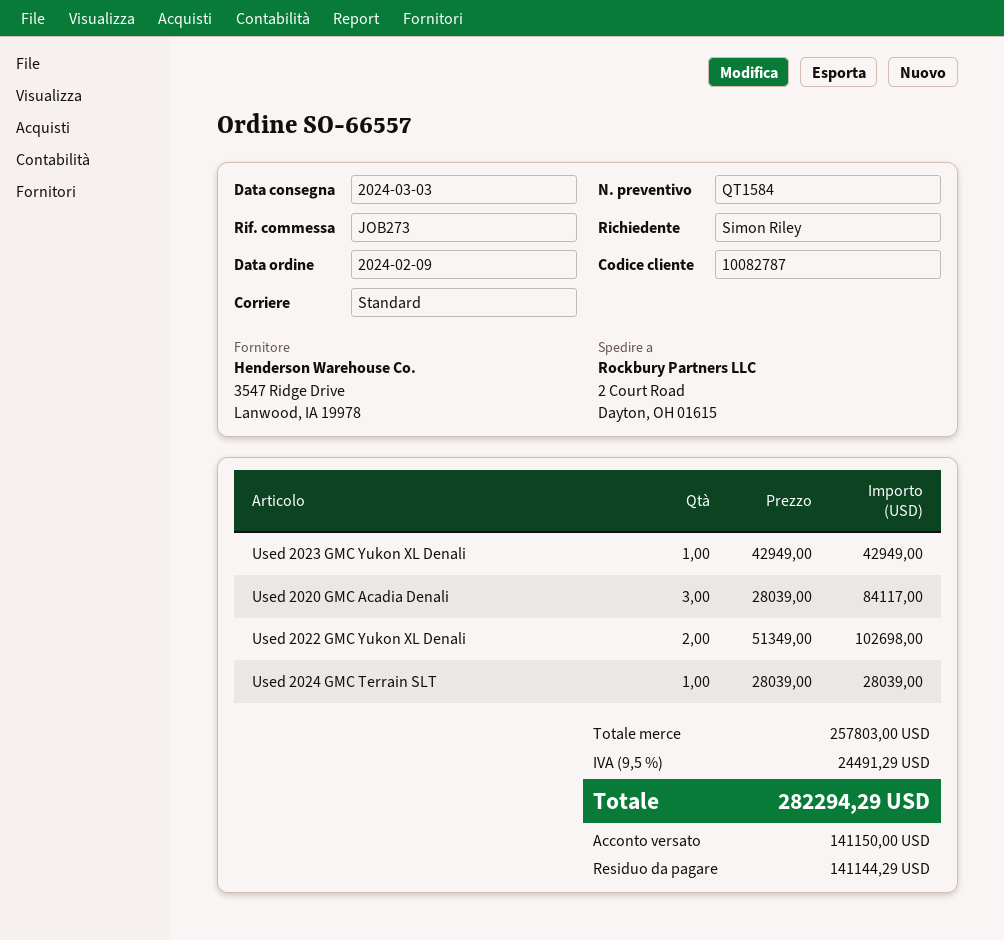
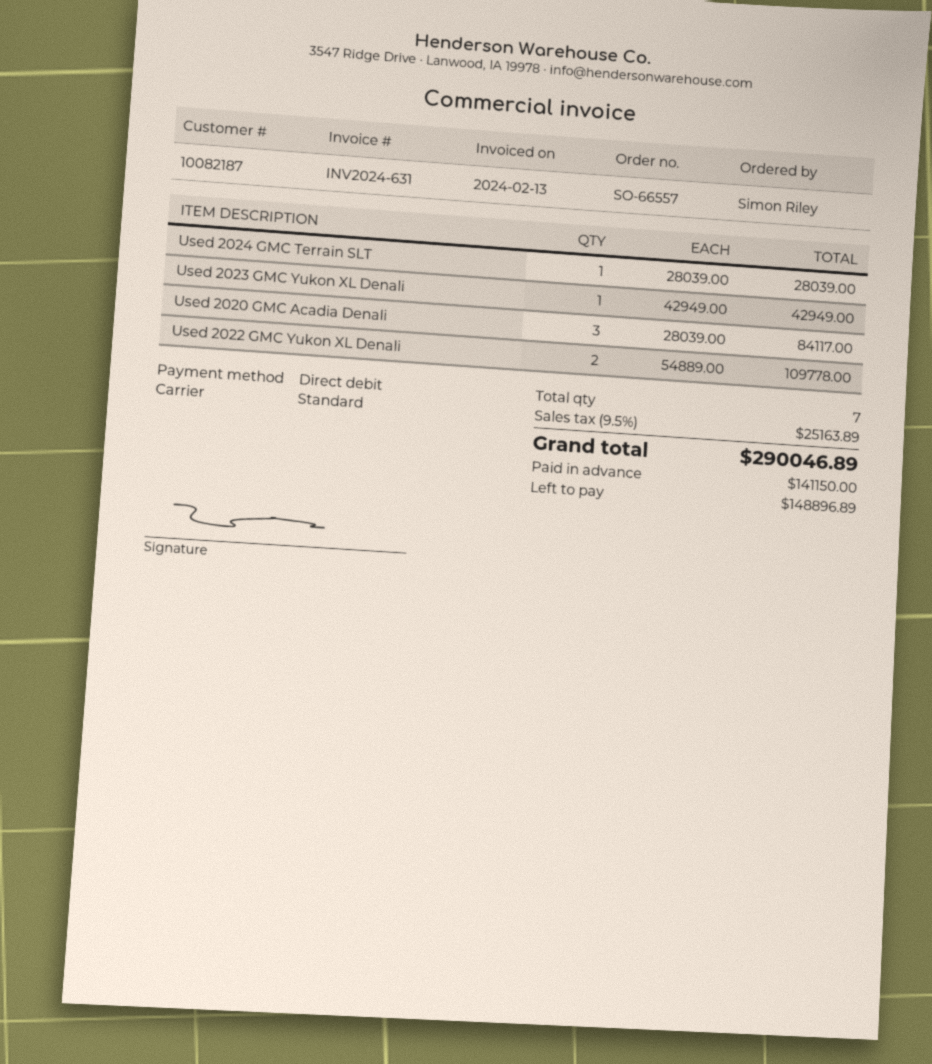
customer number: 10082787 -> 10082187
Used 2022 GMC Yukon XL Denali: 2 x 51349.00 = 102698.00 -> 2 x 54889.00 = 109778.00
tax: 9.5% = 24491.29 -> 9.5% = 25163.89
total: 282294.29 -> 290046.89
balance: 141144.29 -> 148896.89

